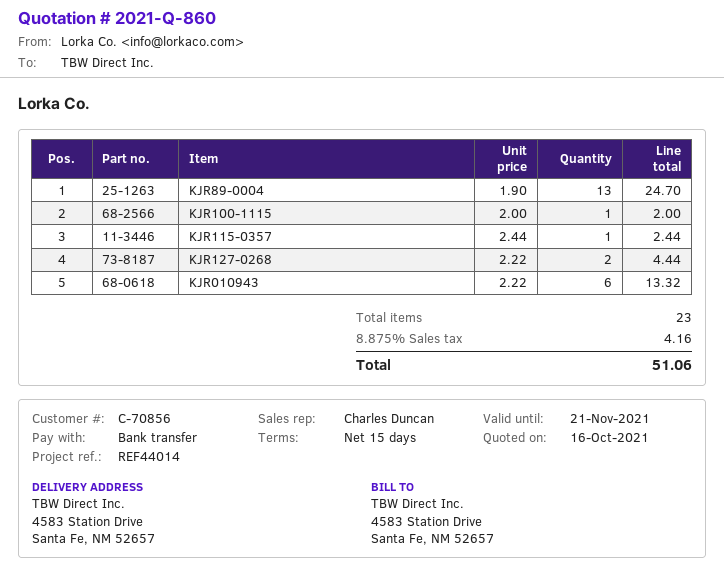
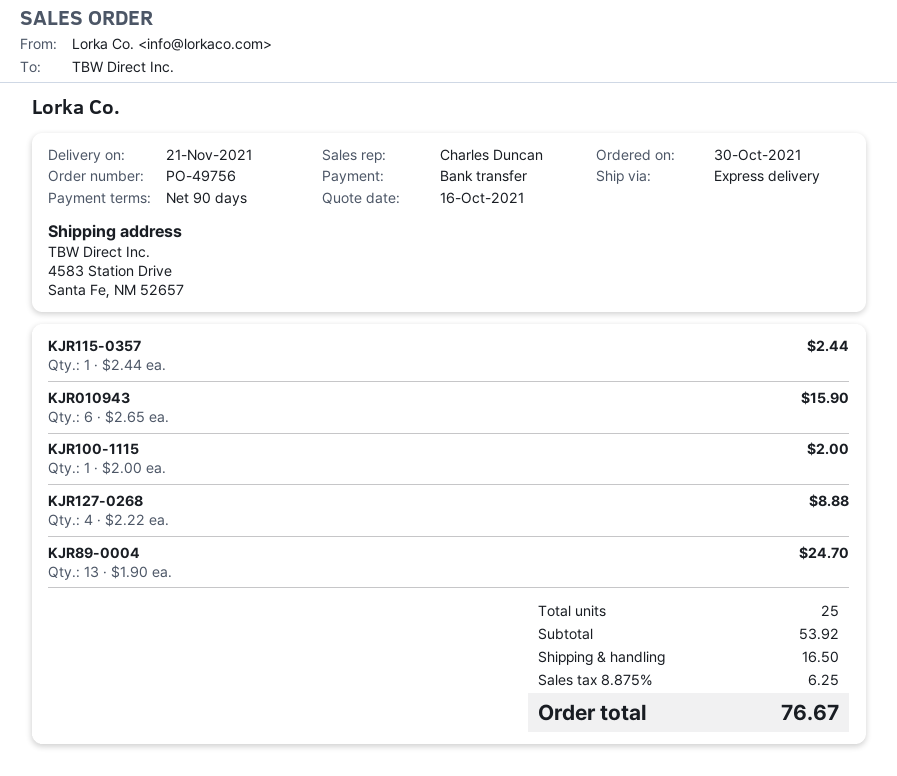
payment terms: 15 days -> 90 days
KJR127-0268: 2 x 2.22 = 4.44 -> 4 x 2.22 = 8.88
KJR010943: 6 x 2.22 = 13.32 -> 6 x 2.65 = 15.90
total quantity: 23 -> 25
shipping: none -> 16.50
tax: 8.875% = 4.16 -> 8.875% = 6.25
total: 51.06 -> 76.67

